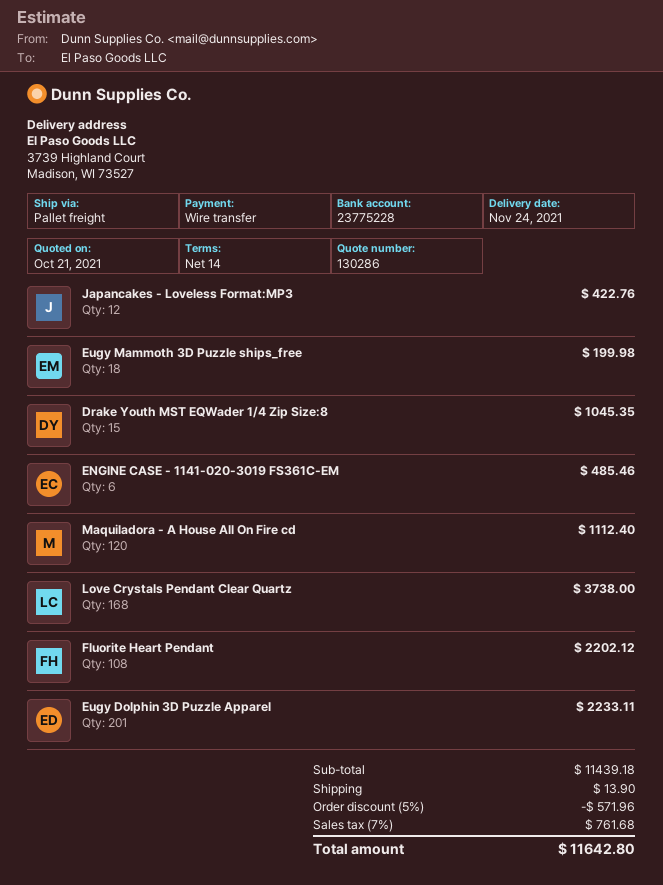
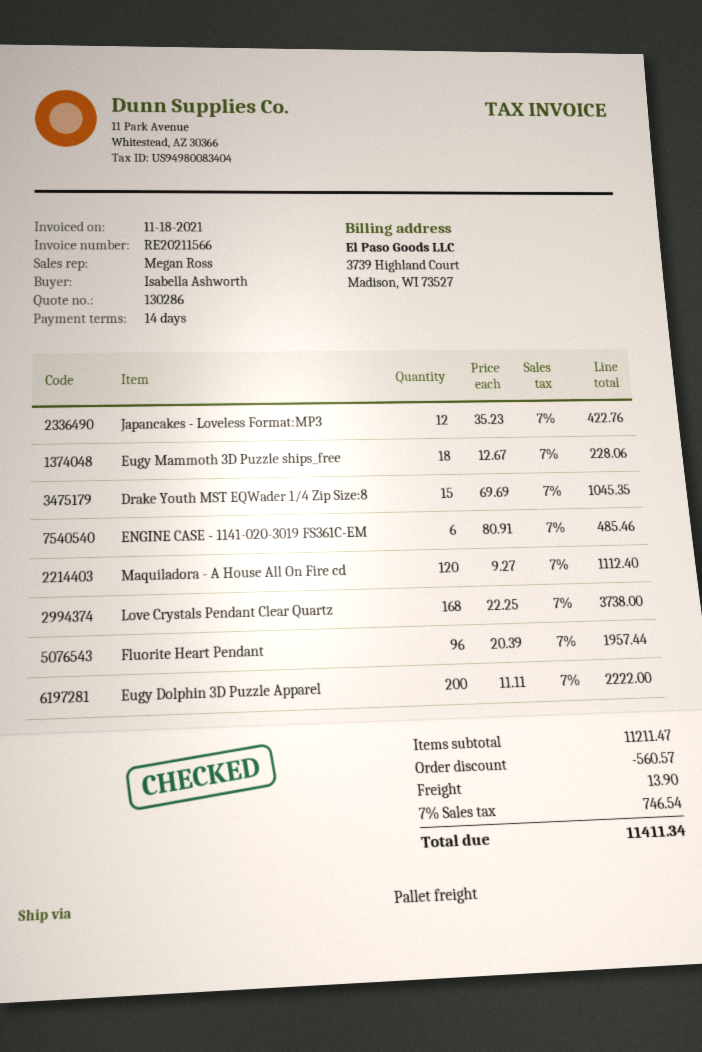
Eugy Mammoth 3D Puzzle ships_free: 18 for 199.98 -> 18 for 228.06
Fluorite Heart Pendant: 108 for 2202.12 -> 96 for 1957.44
Eugy Dolphin 3D Puzzle Apparel: 201 for 2233.11 -> 200 for 2222.00
subtotal: 11439.18 -> 11211.47
discount: 571.96 -> 560.57
tax: 7% = 761.68 -> 7% = 746.54
total: 11642.80 -> 11411.34

